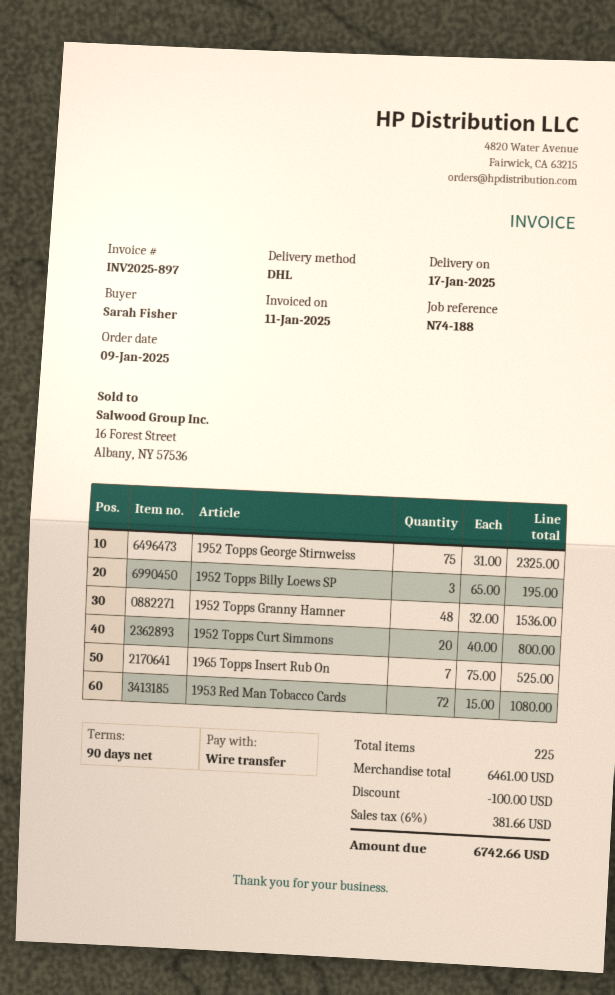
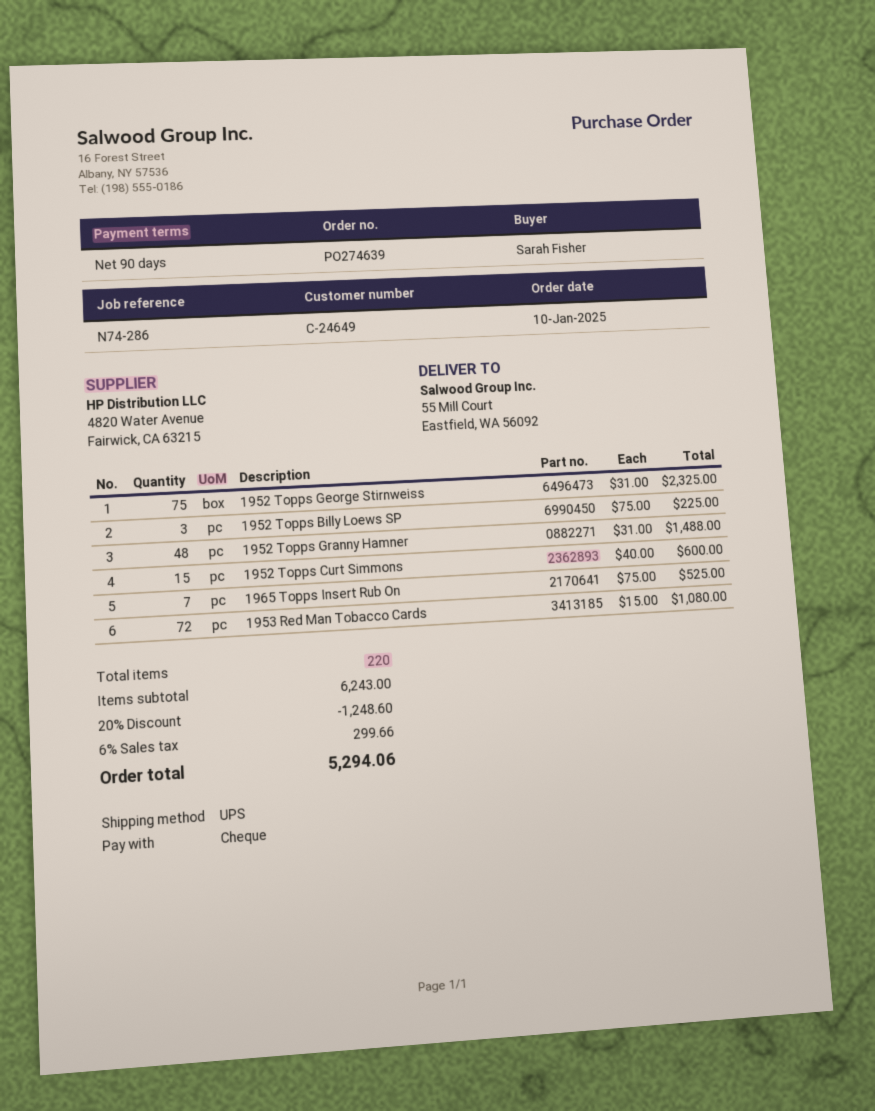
order date: 2025-01-09 -> 2025-01-10
reference: N74-188 -> N74-286
payment method: bank transfer -> cheque
shipping method: DHL -> UPS
1952 Topps Billy Loews SP: 3 x 65.00 = 195.00 -> 3 x 75.00 = 225.00
1952 Topps Granny Hamner: 48 x 32.00 = 1536.00 -> 48 x 31.00 = 1488.00
1952 Topps Curt Simmons: 20 x 40.00 = 800.00 -> 15 x 40.00 = 600.00
total quantity: 225 -> 220
subtotal: 6461.00 -> 6243.00
discount: 100.00 -> 1248.60
tax: 6% = 381.66 -> 6% = 299.66
total: 6742.66 -> 5294.06

